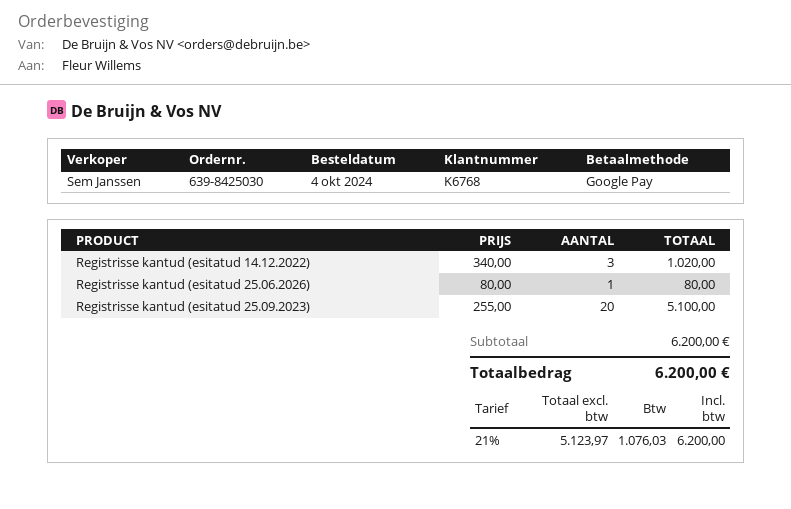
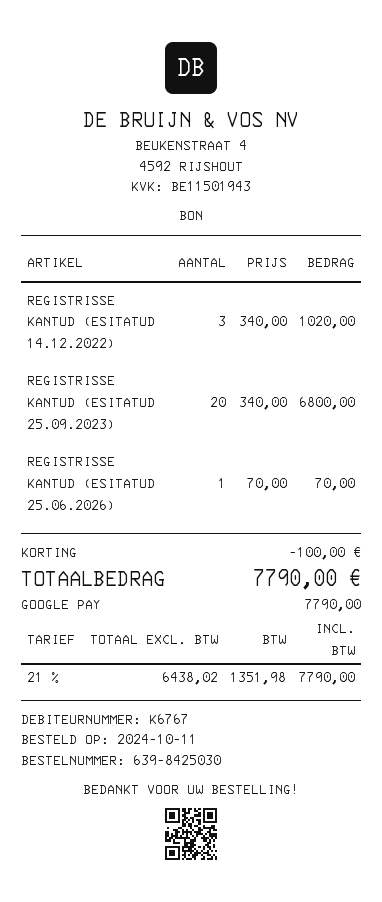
order date: 2024-10-04 -> 2024-10-11
customer number: K6768 -> K6767
Registrisse kantud (esitatud 25.06.2026): 1 x 80.00 = 80.00 -> 1 x 70.00 = 70.00
Registrisse kantud (esitatud 25.09.2023): 20 x 255.00 = 5100.00 -> 20 x 340.00 = 6800.00
discount: none -> 100.00
net: 5123.97 -> 6438.02
tax: 21% = 1076.03 -> 21% = 1351.98
total: 6200.00 -> 7790.00

